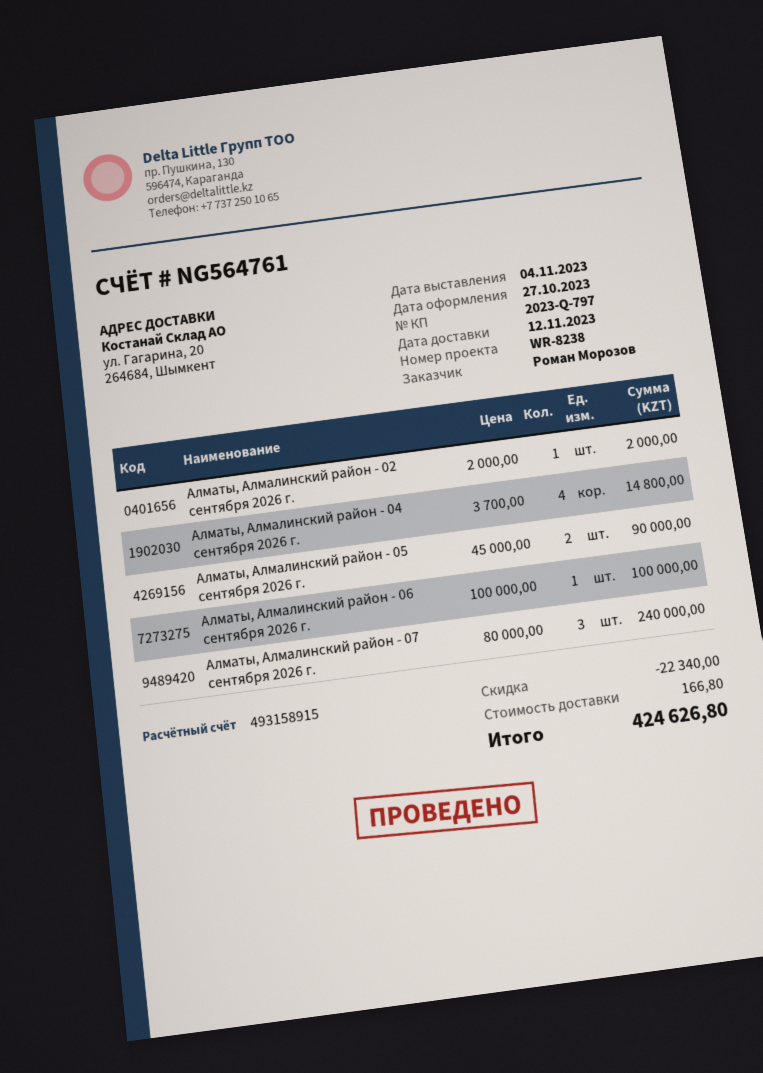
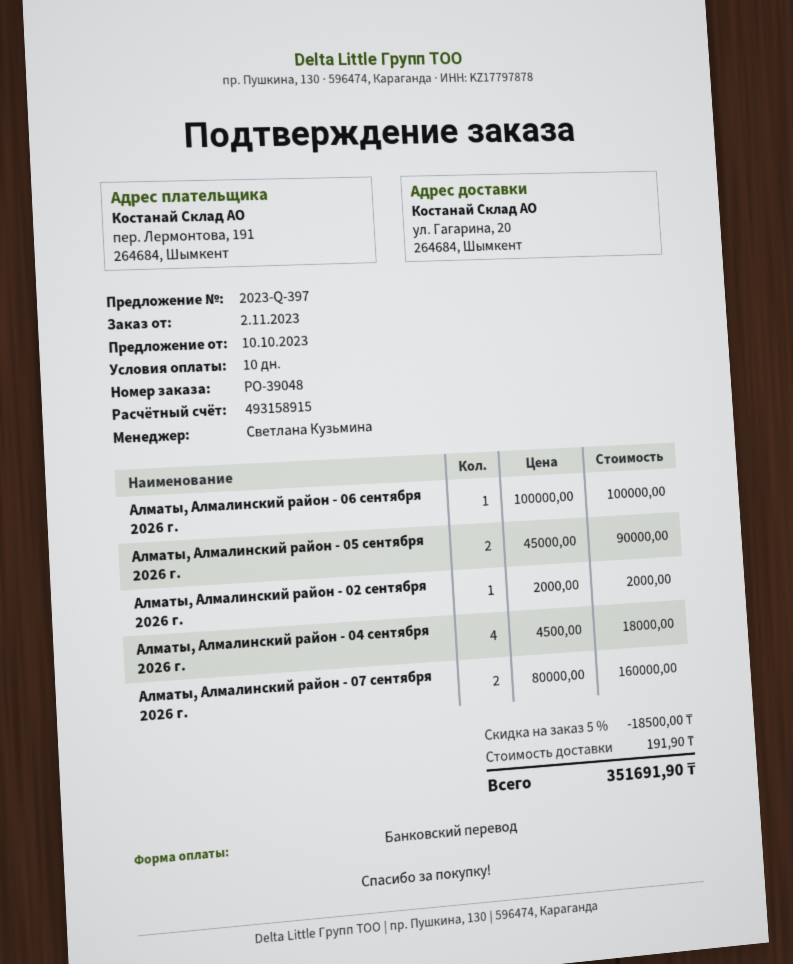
quote number: 2023-Q-797 -> 2023-Q-397
order date: 2023-10-27 -> 2023-11-02
Алматы, Алмалинский район - 04 сентября 2026 г.: 4 x 3700.00 = 14800.00 -> 4 x 4500.00 = 18000.00
Алматы, Алмалинский район - 07 сентября 2026 г.: 3 x 80000.00 = 240000.00 -> 2 x 80000.00 = 160000.00
discount: 22340.00 -> 18500.00
shipping: 166.80 -> 191.90
total: 424626.80 -> 351691.90

